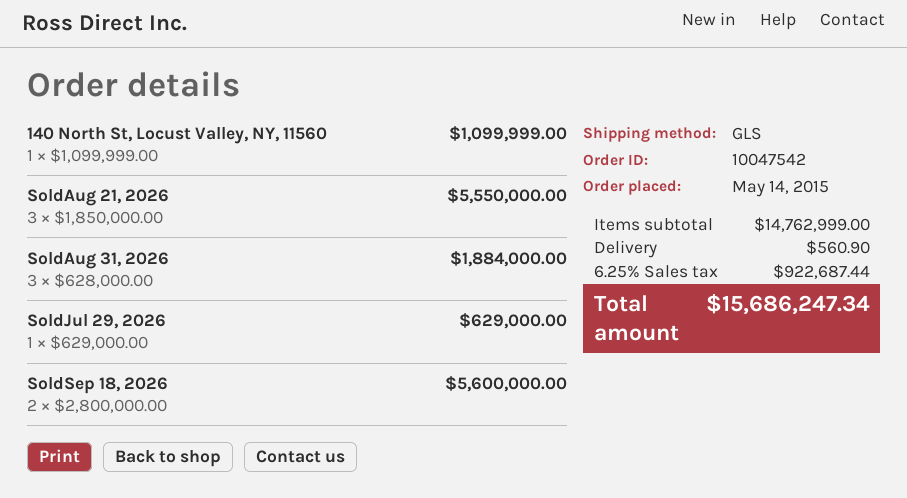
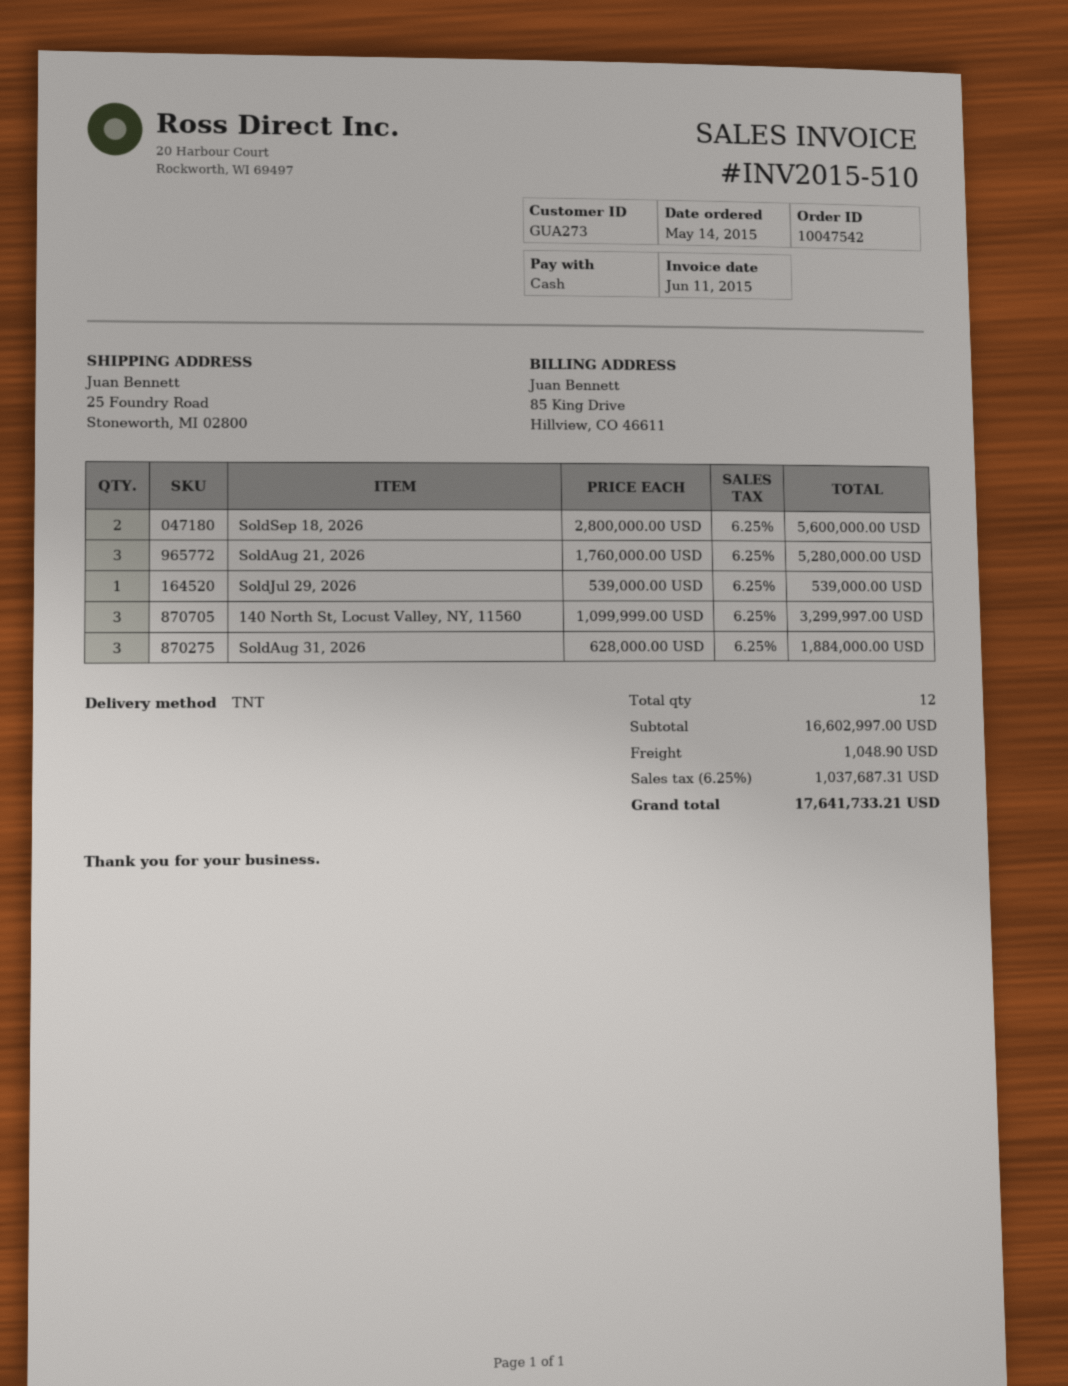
shipping method: GLS -> TNT
140 North St, Locust Valley, NY, 11560: 1 x 1099999.00 = 1099999.00 -> 3 x 1099999.00 = 3299997.00
SoldAug 21, 2026: 3 x 1850000.00 = 5550000.00 -> 3 x 1760000.00 = 5280000.00
SoldJul 29, 2026: 1 x 629000.00 = 629000.00 -> 1 x 539000.00 = 539000.00
subtotal: 14762999.00 -> 16602997.00
shipping: 560.90 -> 1048.90
tax: 6.25% = 922687.44 -> 6.25% = 1037687.31
total: 15686247.34 -> 17641733.21

